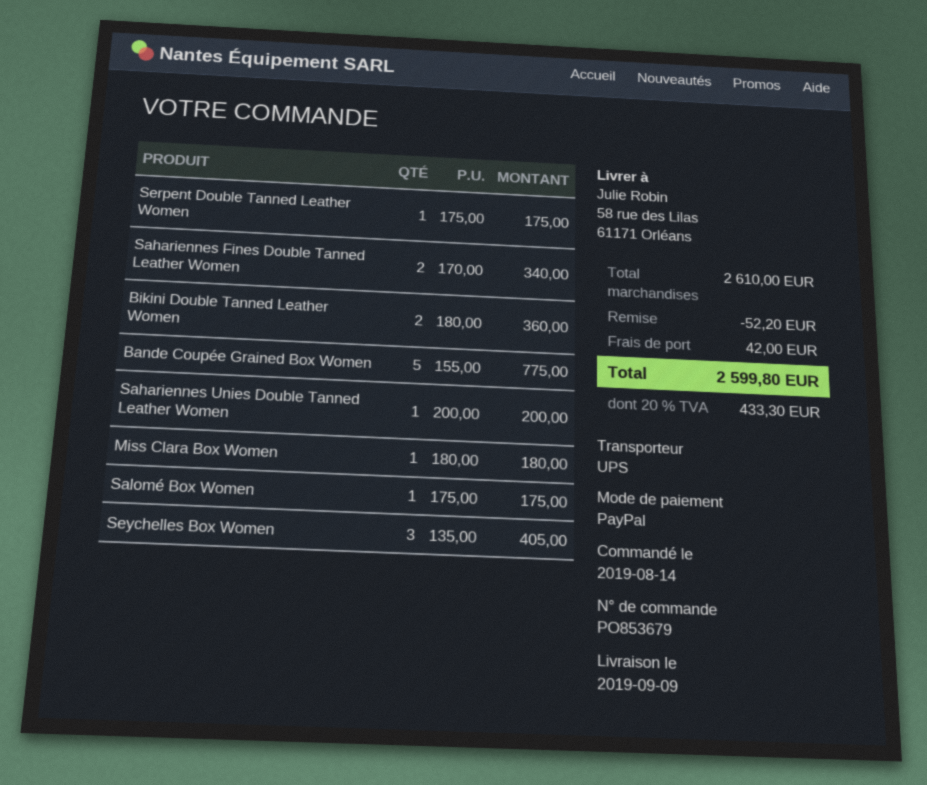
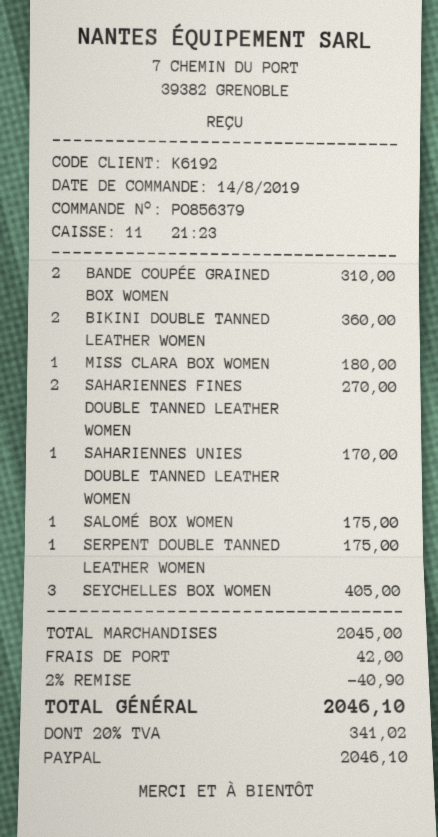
order number: PO853679 -> PO856379
Sahariennes Fines Double Tanned Leather Women: 2 for 340.00 -> 2 for 270.00
Bande Coupée Grained Box Women: 5 for 775.00 -> 2 for 310.00
Sahariennes Unies Double Tanned Leather Women: 1 for 200.00 -> 1 for 170.00
subtotal: 2610.00 -> 2045.00
discount: 52.20 -> 40.90
tax: 20% = 433.30 -> 20% = 341.02
total: 2599.80 -> 2046.10

